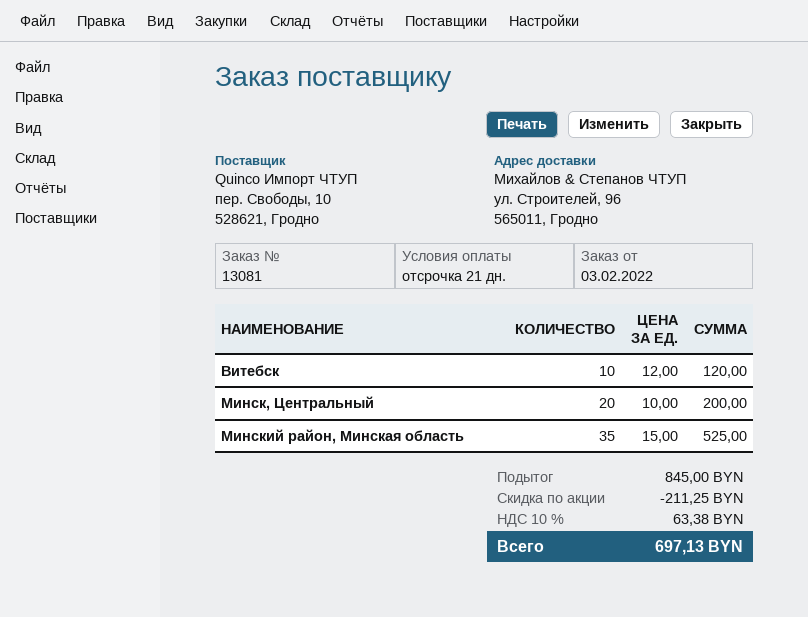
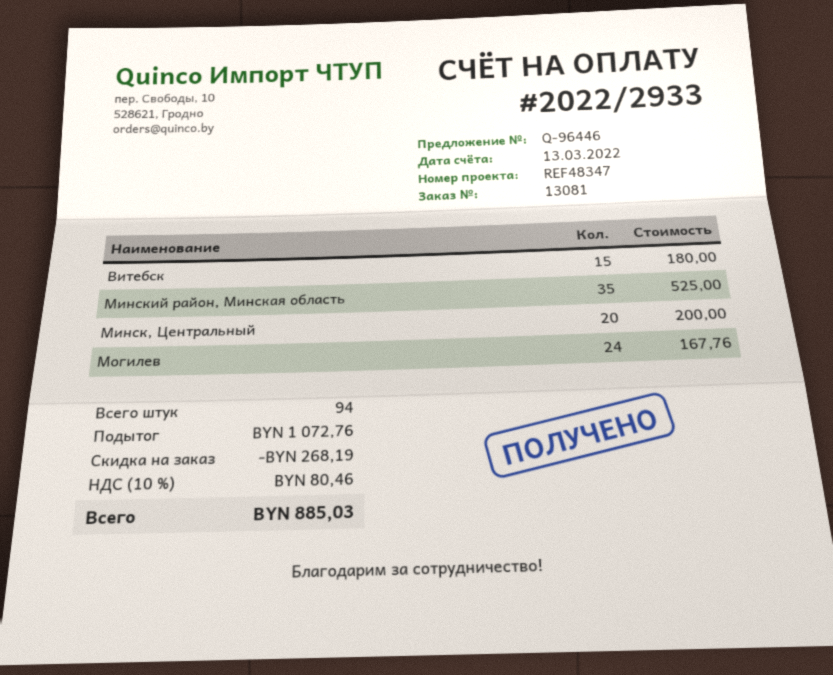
Витебск: 10 for 120.00 -> 15 for 180.00
Могилев: none -> 24 for 167.76
subtotal: 845.00 -> 1072.76
discount: 211.25 -> 268.19
tax: 10% = 63.38 -> 10% = 80.46
total: 697.13 -> 885.03

